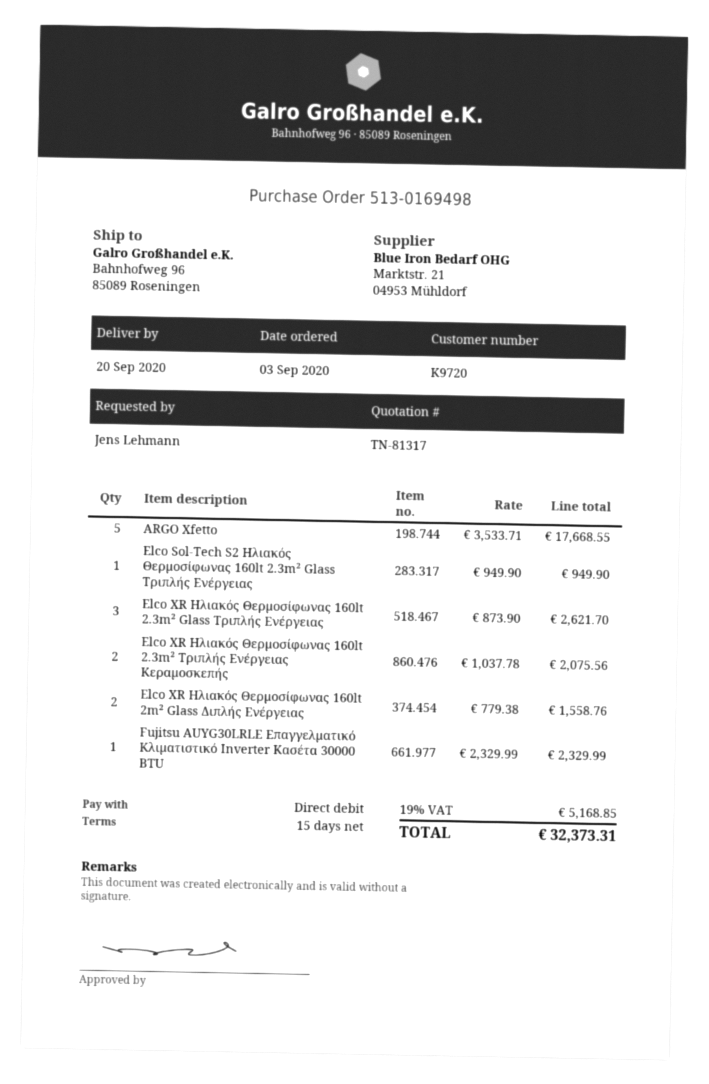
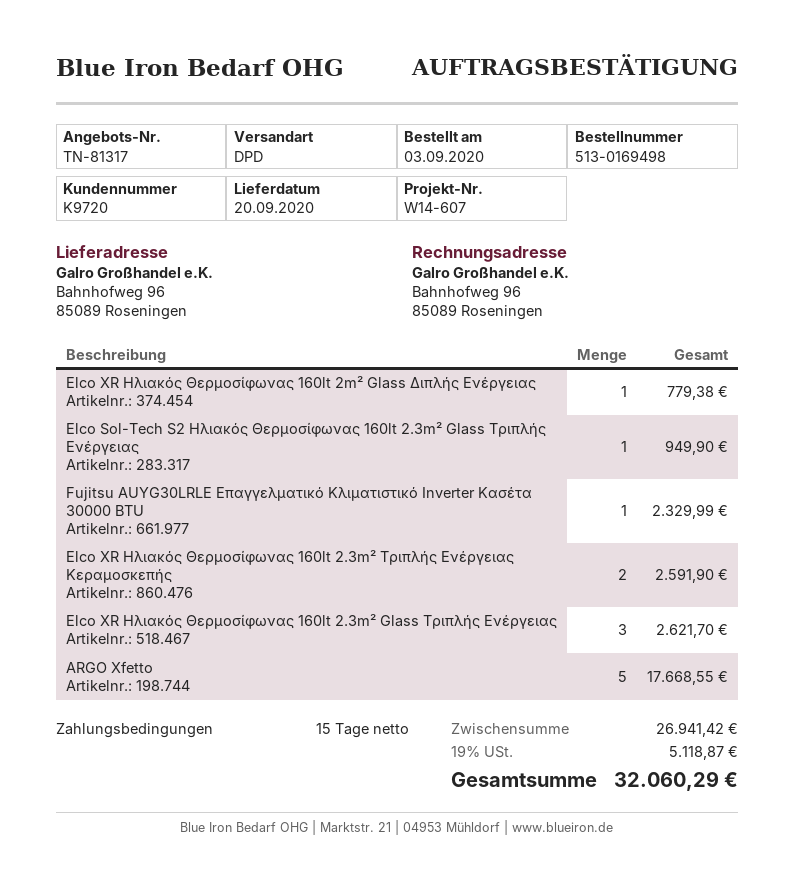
Elco XR Ηλιακός Θερμοσίφωνας 160lt 2.3m² Τριπλής Ενέργειας Κεραμοσκεπής: 2 for 2075.56 -> 2 for 2591.90
Elco XR Ηλιακός Θερμοσίφωνας 160lt 2m² Glass Διπλής Ενέργειας: 2 for 1558.76 -> 1 for 779.38
tax: 19% = 5168.85 -> 19% = 5118.87
total: 32373.31 -> 32060.29

